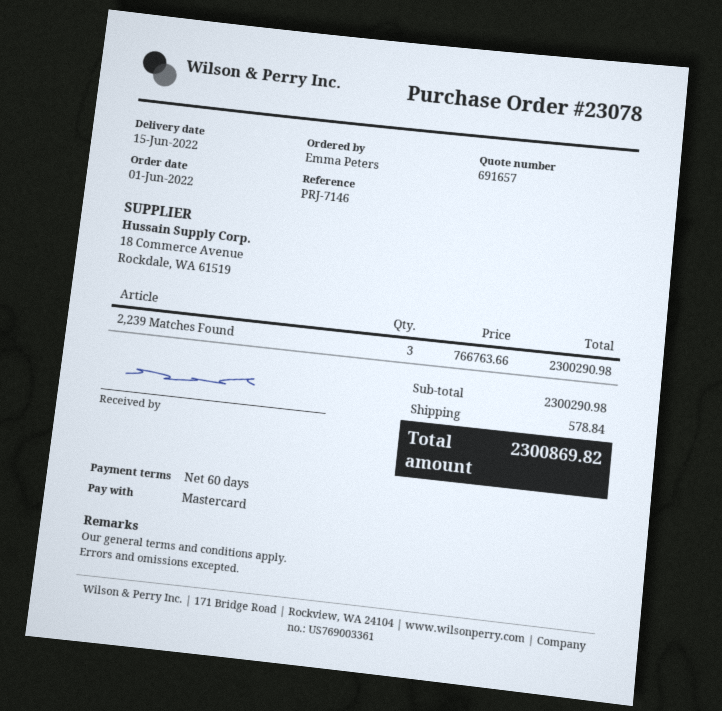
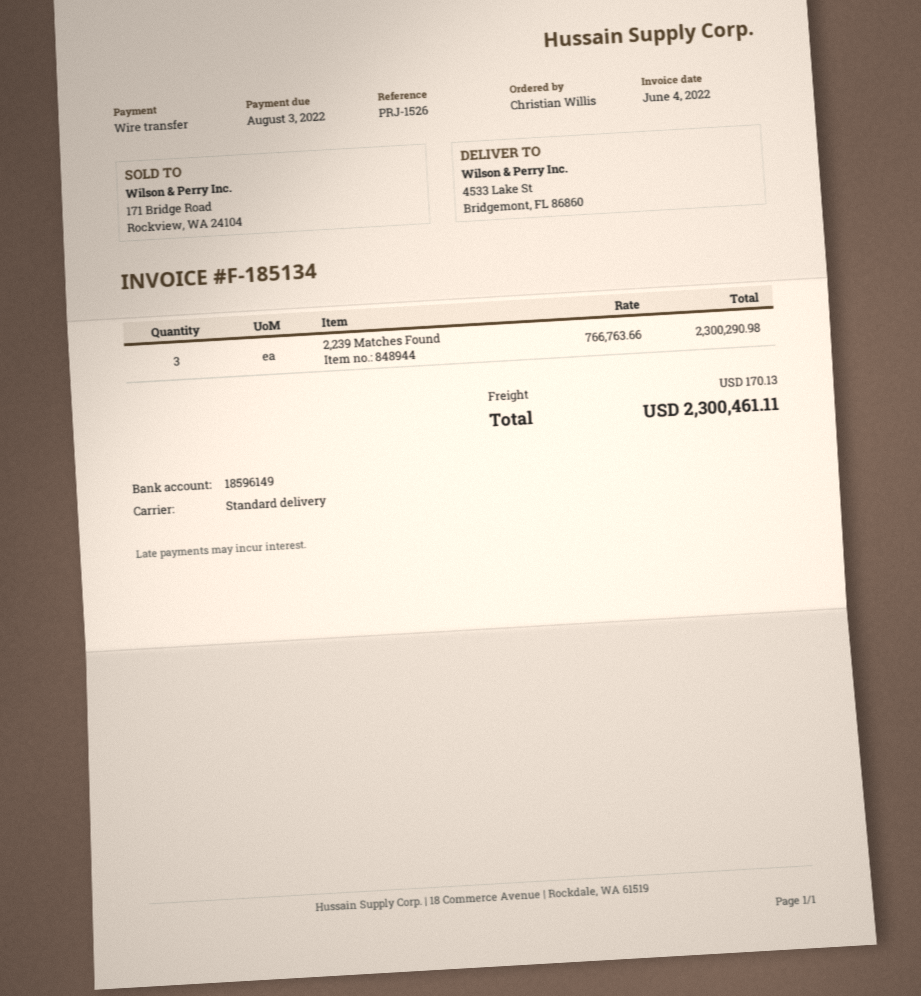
reference: PRJ-7146 -> PRJ-1526
ordered by: Emma Peters -> Christian Willis
payment method: Mastercard -> bank transfer
shipping: 578.84 -> 170.13
total: 2300869.82 -> 2300461.11

